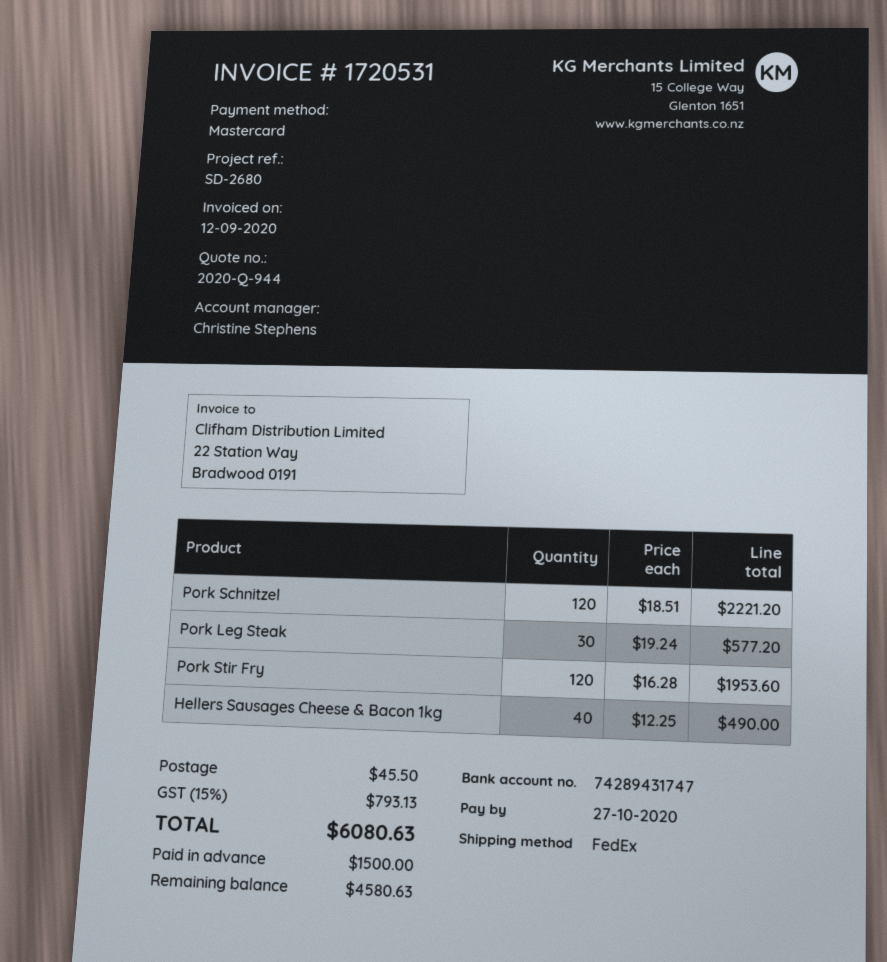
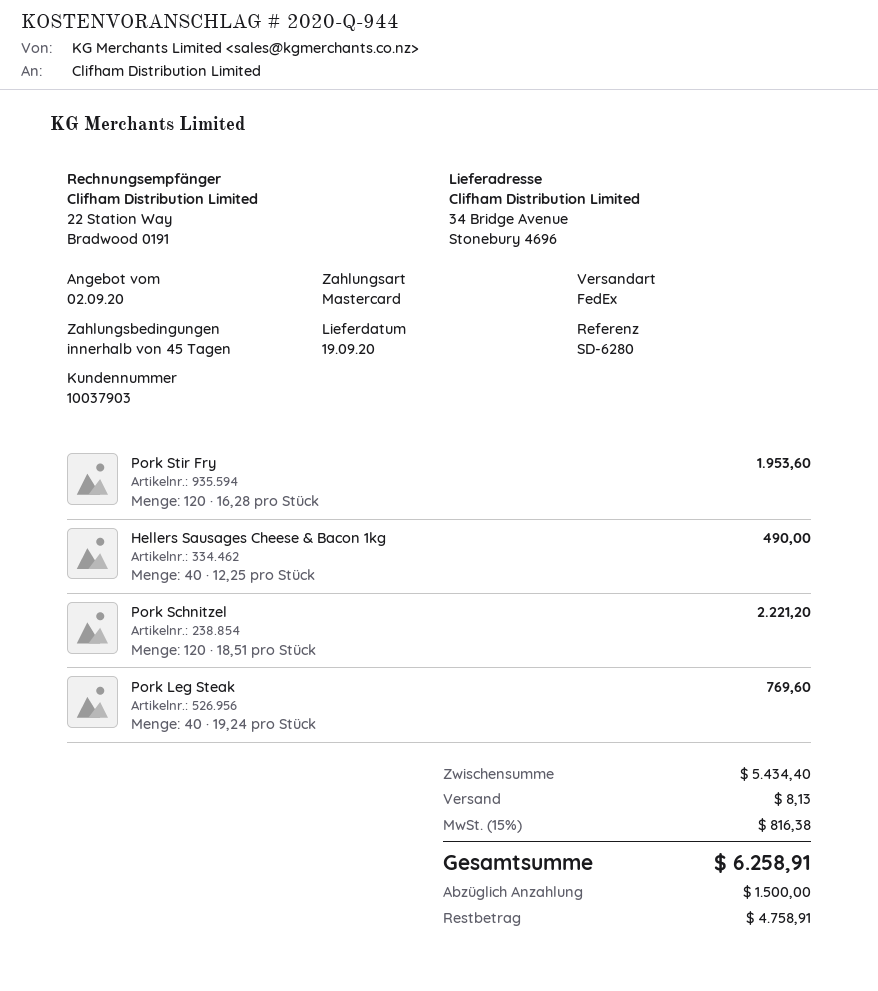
reference: SD-2680 -> SD-6280
Pork Leg Steak: 30 x 19.24 = 577.20 -> 40 x 19.24 = 769.60
shipping: 45.50 -> 8.13
tax: 15% = 793.13 -> 15% = 816.38
total: 6080.63 -> 6258.91
balance: 4580.63 -> 4758.91

